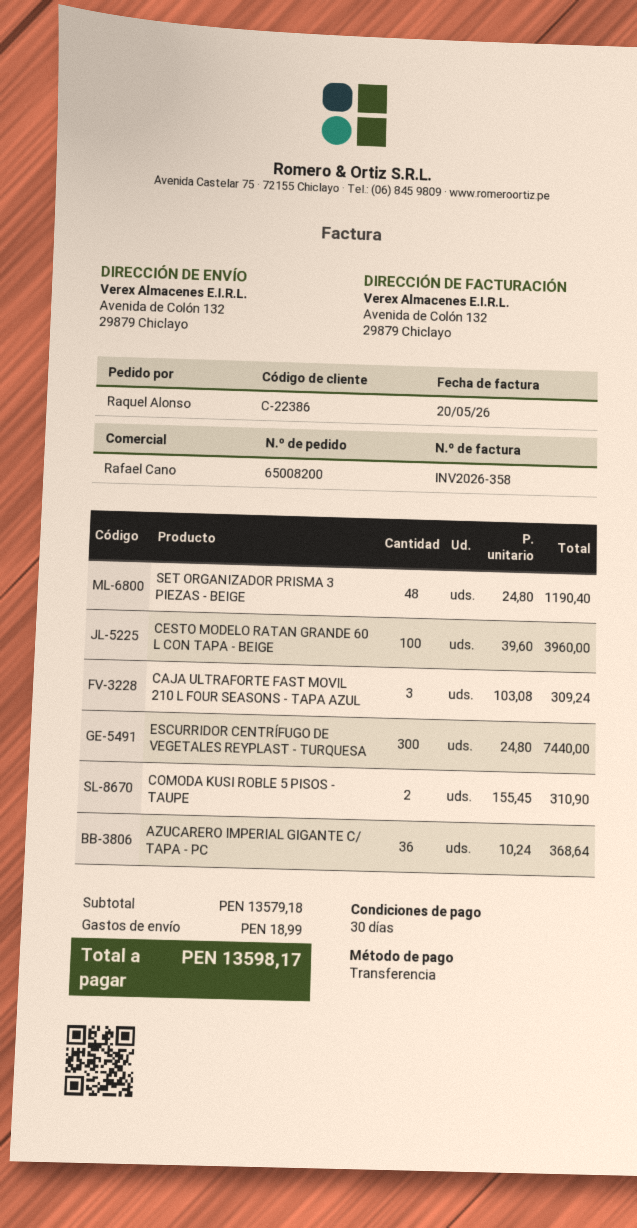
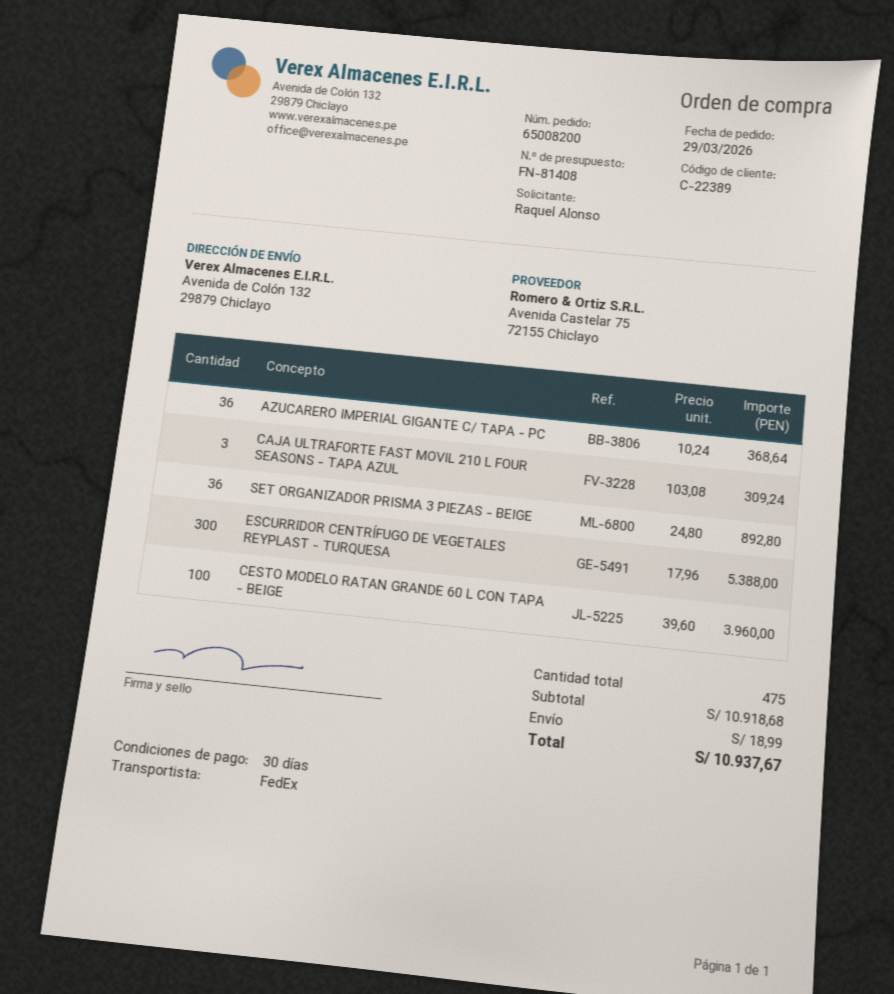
customer number: C-22386 -> C-22389
SET ORGANIZADOR PRISMA 3 PIEZAS - BEIGE: 48 x 24.80 = 1190.40 -> 36 x 24.80 = 892.80
ESCURRIDOR CENTRÍFUGO DE VEGETALES REYPLAST - TURQUESA: 300 x 24.80 = 7440.00 -> 300 x 17.96 = 5388.00
COMODA KUSI ROBLE 5 PISOS - TAUPE: 2 x 155.45 = 310.90 -> none
subtotal: 13579.18 -> 10918.68
total: 13598.17 -> 10937.67

